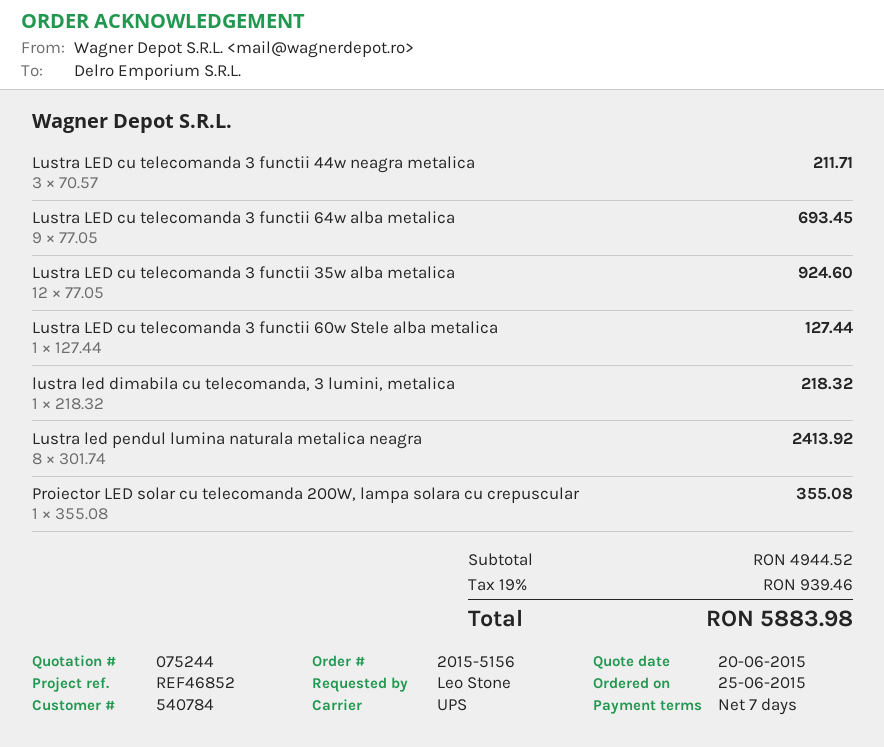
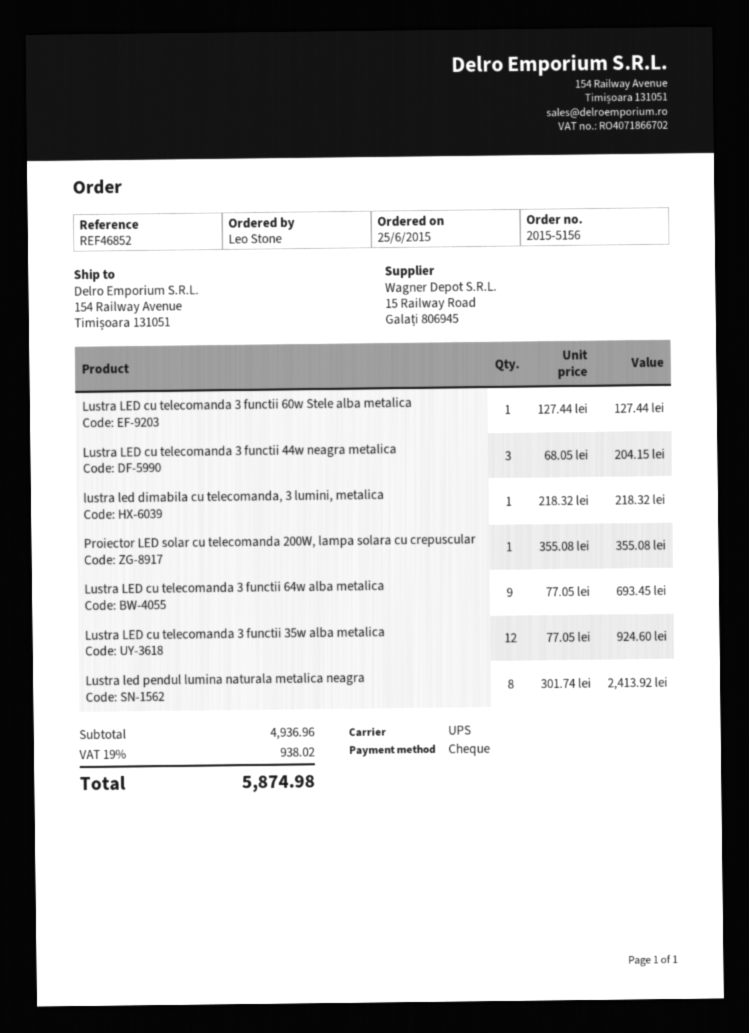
Lustra LED cu telecomanda 3 functii 44w neagra metalica: 3 x 70.57 = 211.71 -> 3 x 68.05 = 204.15
subtotal: 4944.52 -> 4936.96
tax: 19% = 939.46 -> 19% = 938.02
total: 5883.98 -> 5874.98

